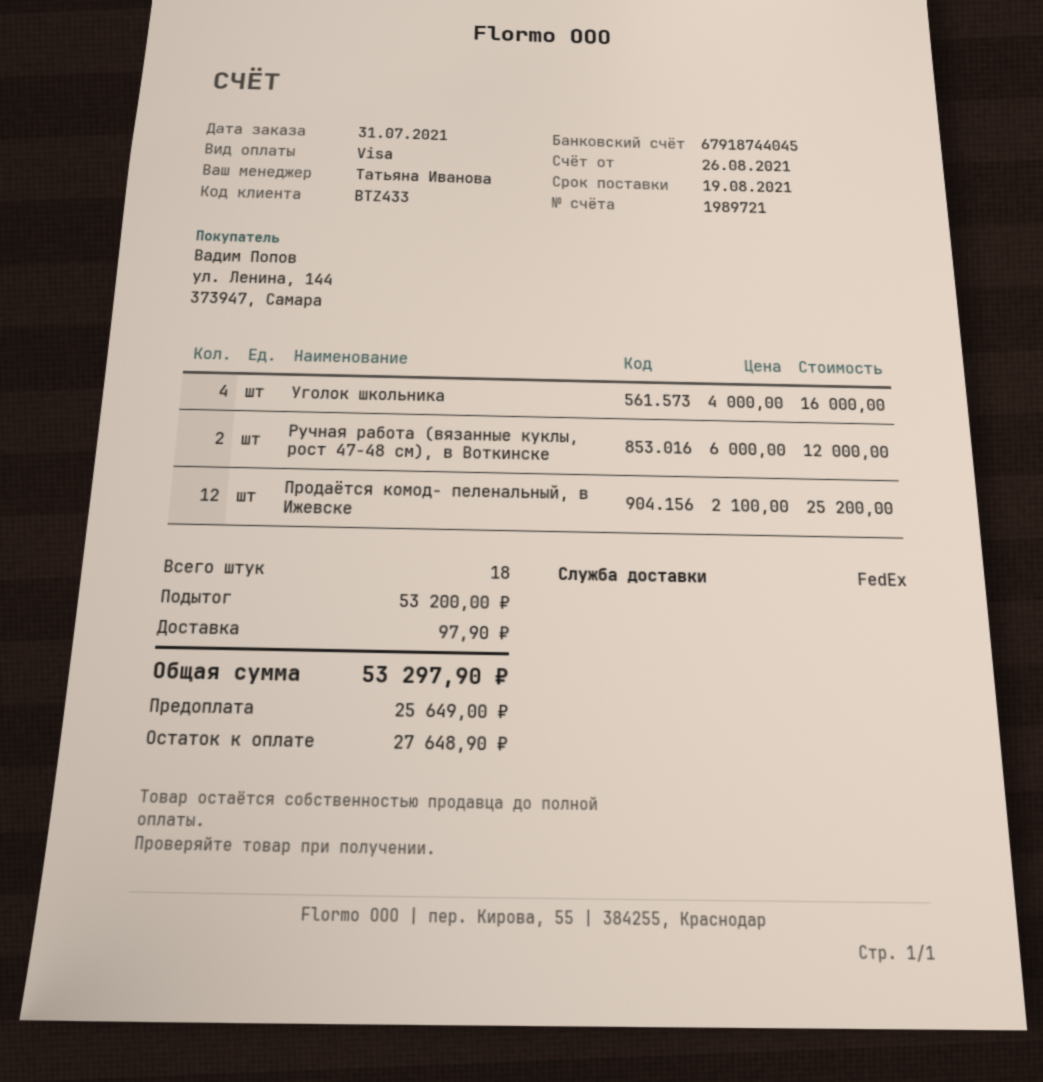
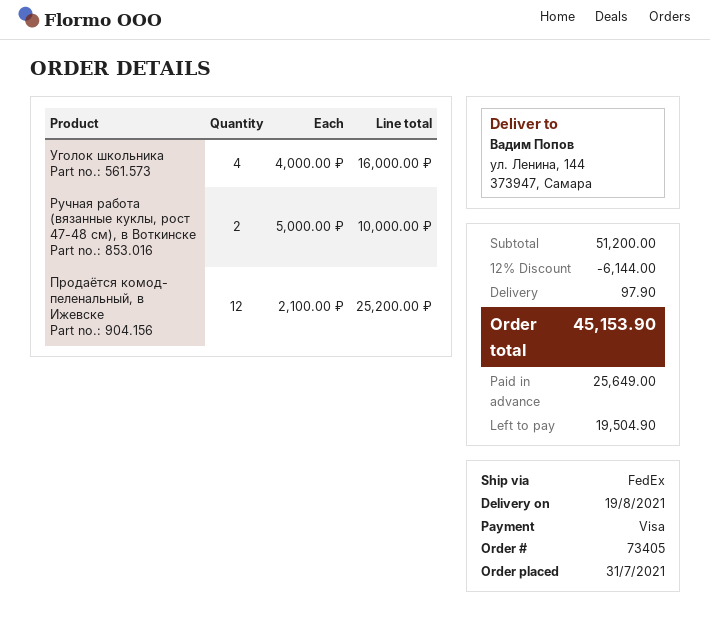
Ручная работа (вязанные куклы, рост 47-48 см), в Воткинске: 2 x 6000.00 = 12000.00 -> 2 x 5000.00 = 10000.00
subtotal: 53200.00 -> 51200.00
discount: none -> 12% = 6144.00
total: 53297.90 -> 45153.90
balance: 27648.90 -> 19504.90

